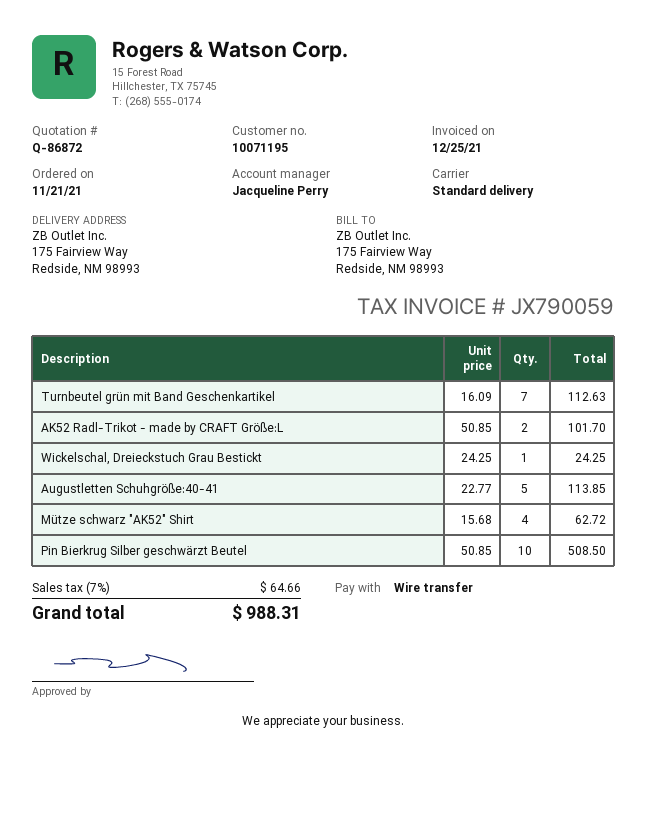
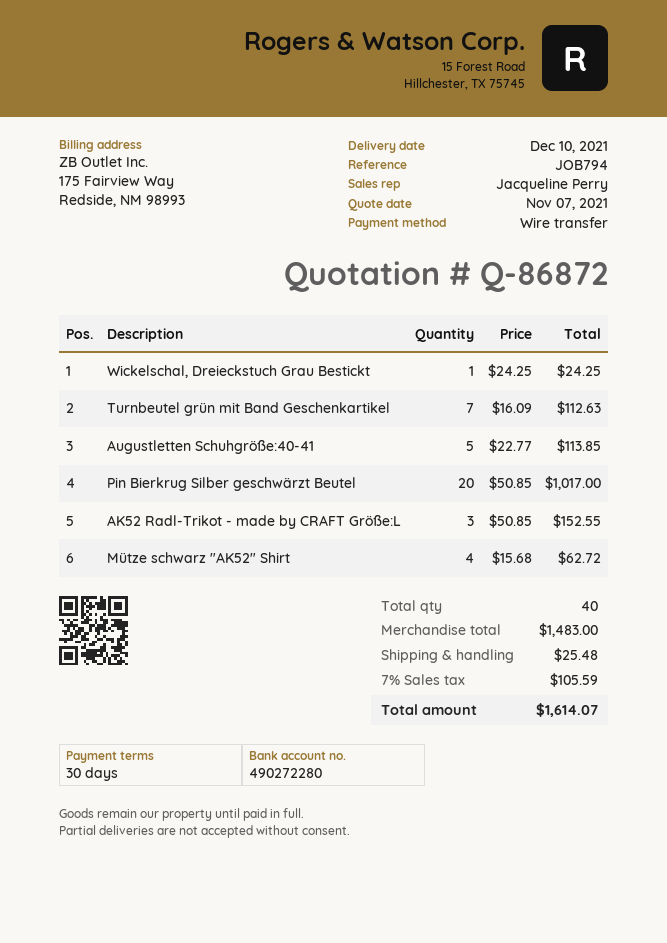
AK52 Radl-Trikot - made by CRAFT Größe:L: 2 x 50.85 = 101.70 -> 3 x 50.85 = 152.55
Pin Bierkrug Silber geschwärzt Beutel: 10 x 50.85 = 508.50 -> 20 x 50.85 = 1017.00
shipping: none -> 25.48
tax: 7% = 64.66 -> 7% = 105.59
total: 988.31 -> 1614.07

